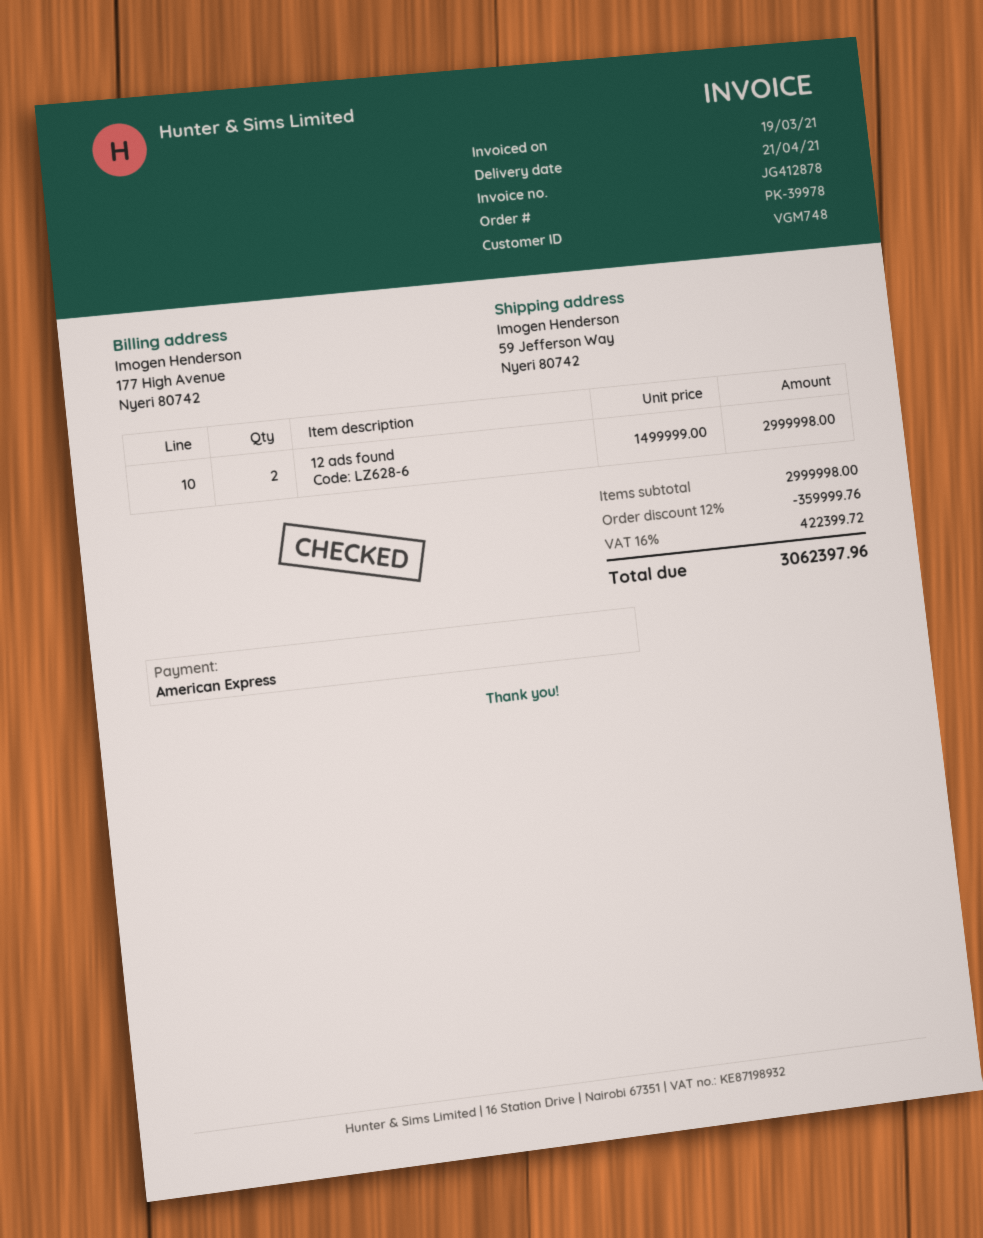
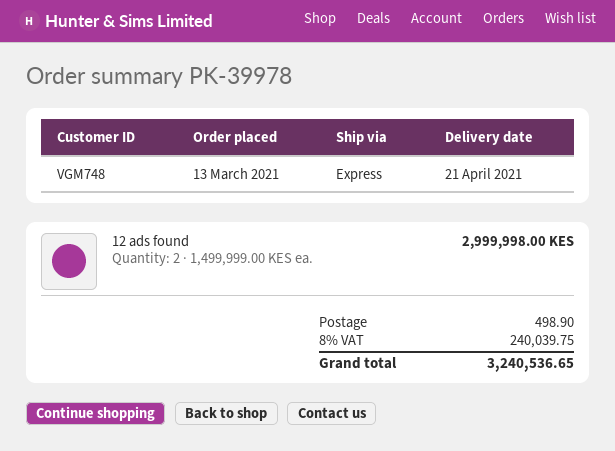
discount: 12% = 359999.76 -> none
shipping: none -> 498.90
tax: 16% = 422399.72 -> 8% = 240039.75
total: 3062397.96 -> 3240536.65

